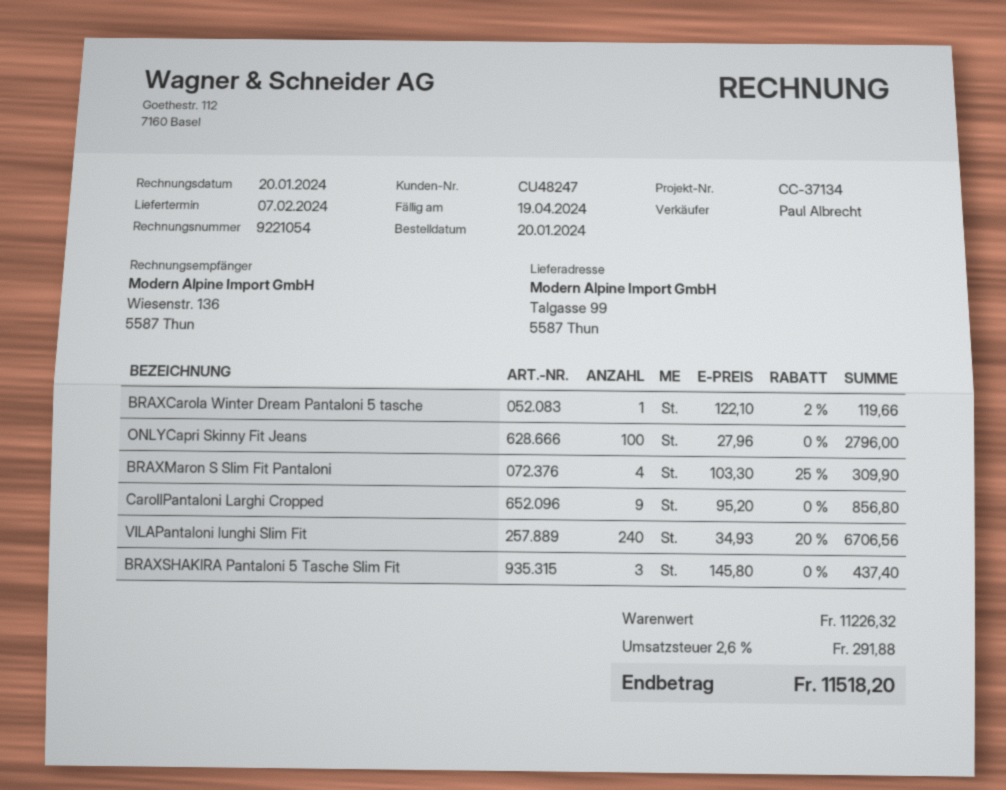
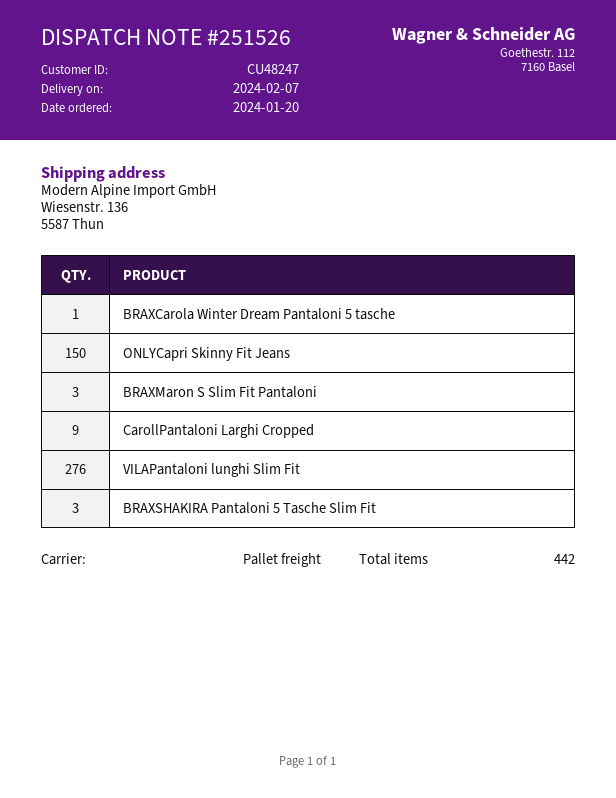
ship to: Talgasse 99, 5587 Thun -> Wiesenstr. 136, 5587 Thun
ONLYCapri Skinny Fit Jeans: 100 -> 150
BRAXMaron S Slim Fit Pantaloni: 4 -> 3
VILAPantaloni lunghi Slim Fit: 240 -> 276

